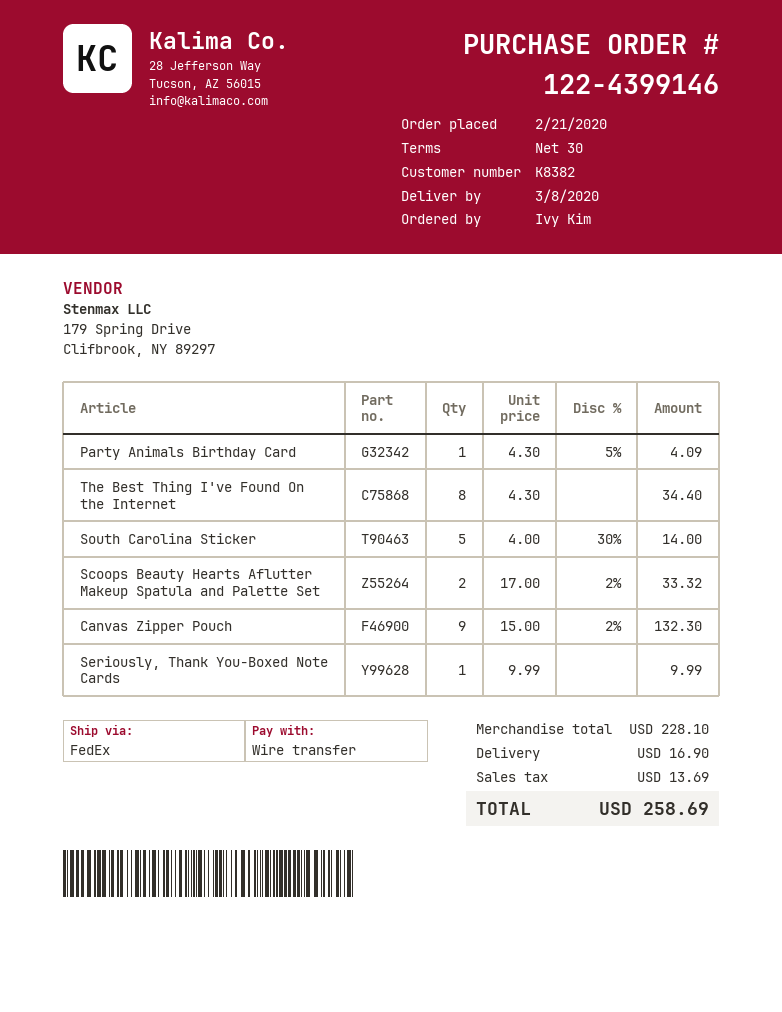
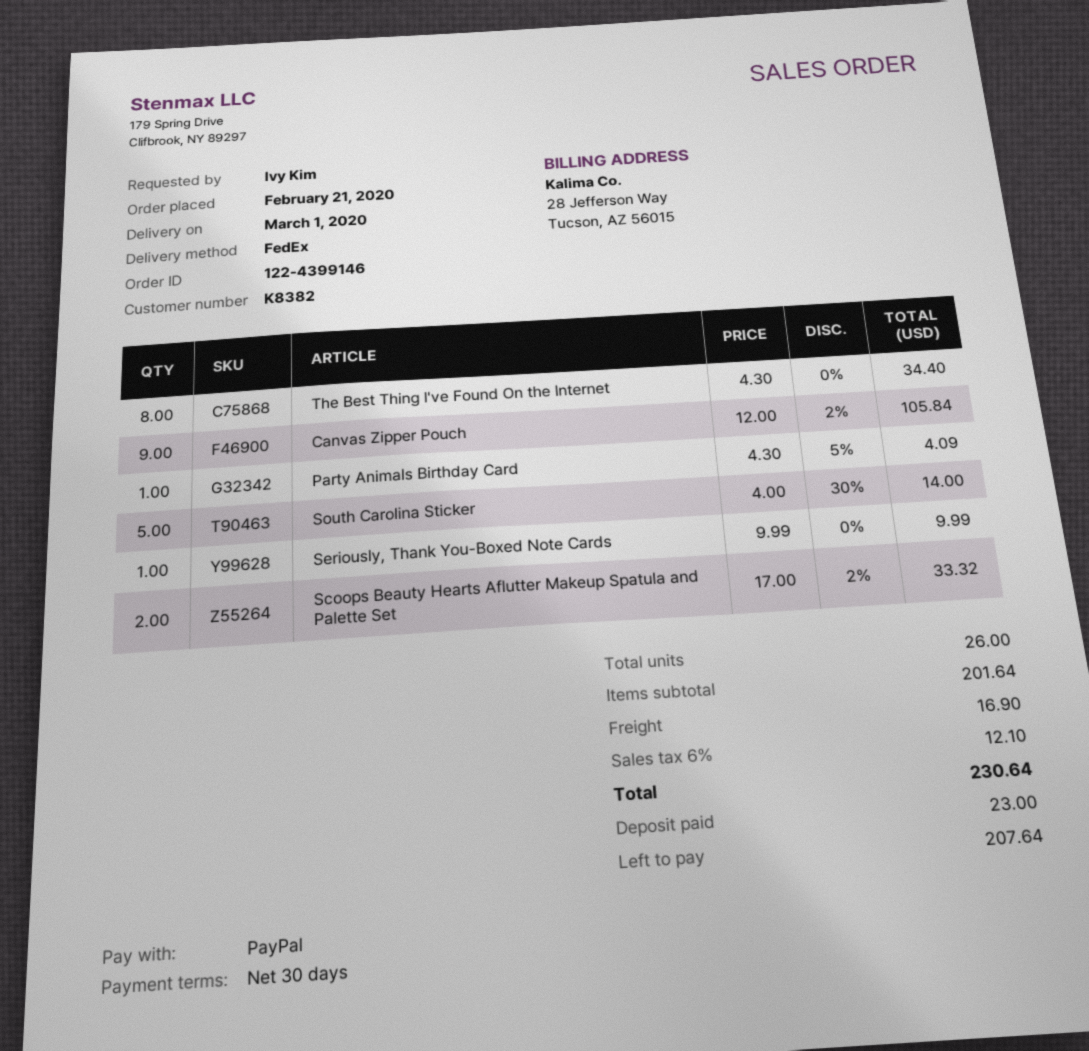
delivery date: 2020-03-08 -> 2020-03-01
payment method: bank transfer -> PayPal
Canvas Zipper Pouch: 9 x 15.00 - 2% = 132.30 -> 9 x 12.00 - 2% = 105.84
subtotal: 228.10 -> 201.64
tax: 13.69 -> 12.10
total: 258.69 -> 230.64

